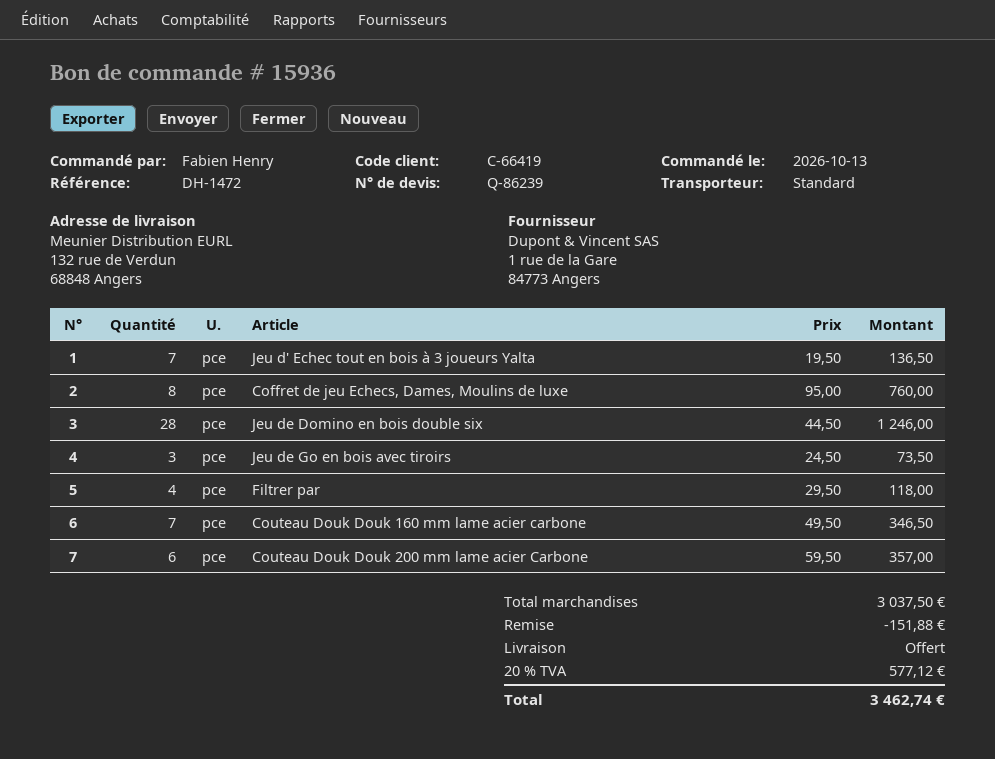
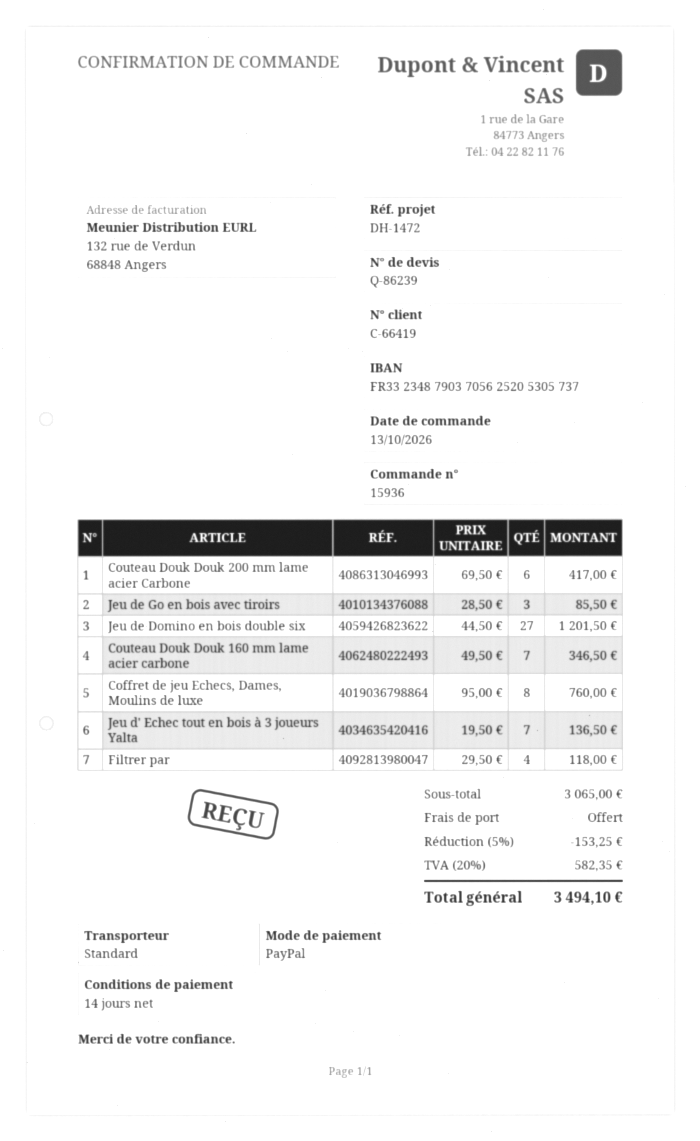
Jeu de Domino en bois double six: 28 x 44.50 = 1246.00 -> 27 x 44.50 = 1201.50
Jeu de Go en bois avec tiroirs: 3 x 24.50 = 73.50 -> 3 x 28.50 = 85.50
Couteau Douk Douk 200 mm lame acier Carbone: 6 x 59.50 = 357.00 -> 6 x 69.50 = 417.00
subtotal: 3037.50 -> 3065.00
discount: 151.88 -> 153.25
tax: 20% = 577.12 -> 20% = 582.35
total: 3462.74 -> 3494.10

